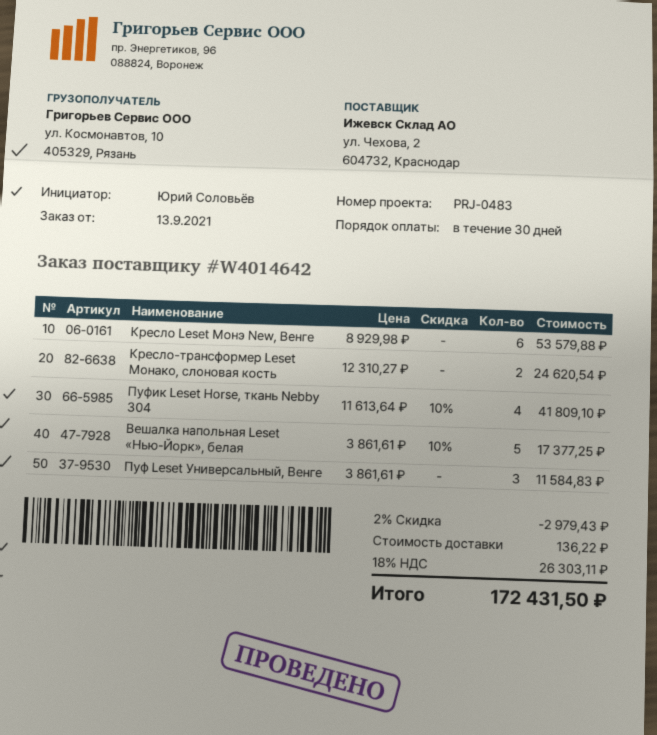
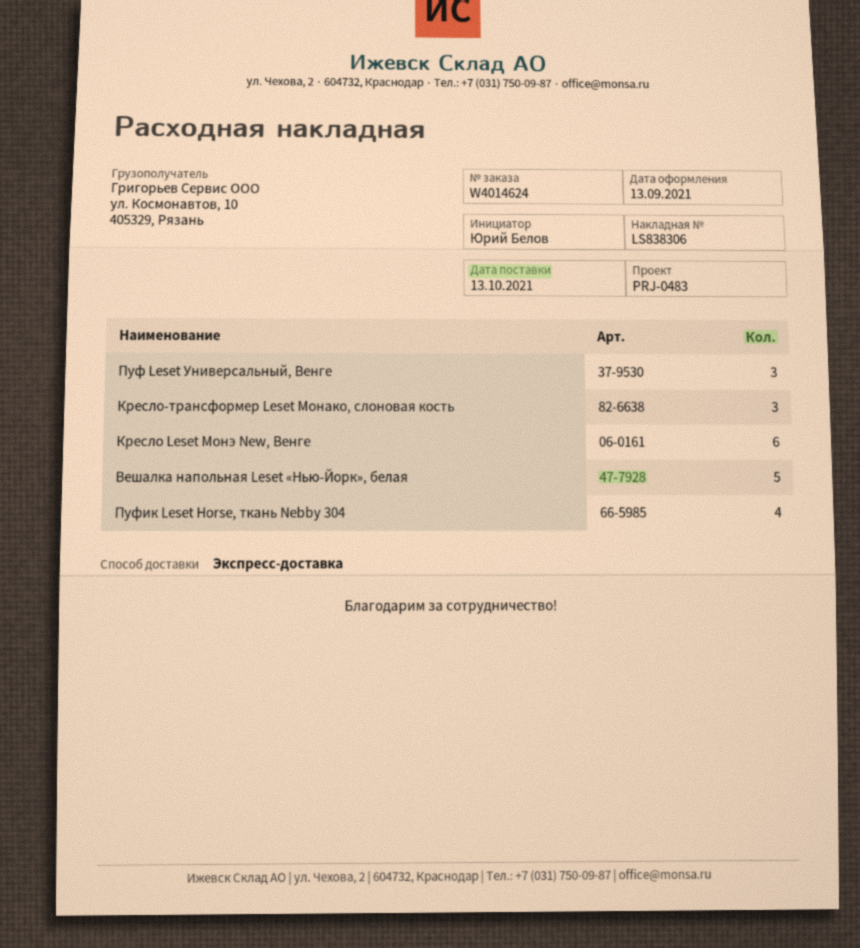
order number: W4014642 -> W4014624
ordered by: Юрий Соловьёв -> Юрий Белов
Кресло-трансформер Leset Монако, слоновая кость: 2 -> 3

